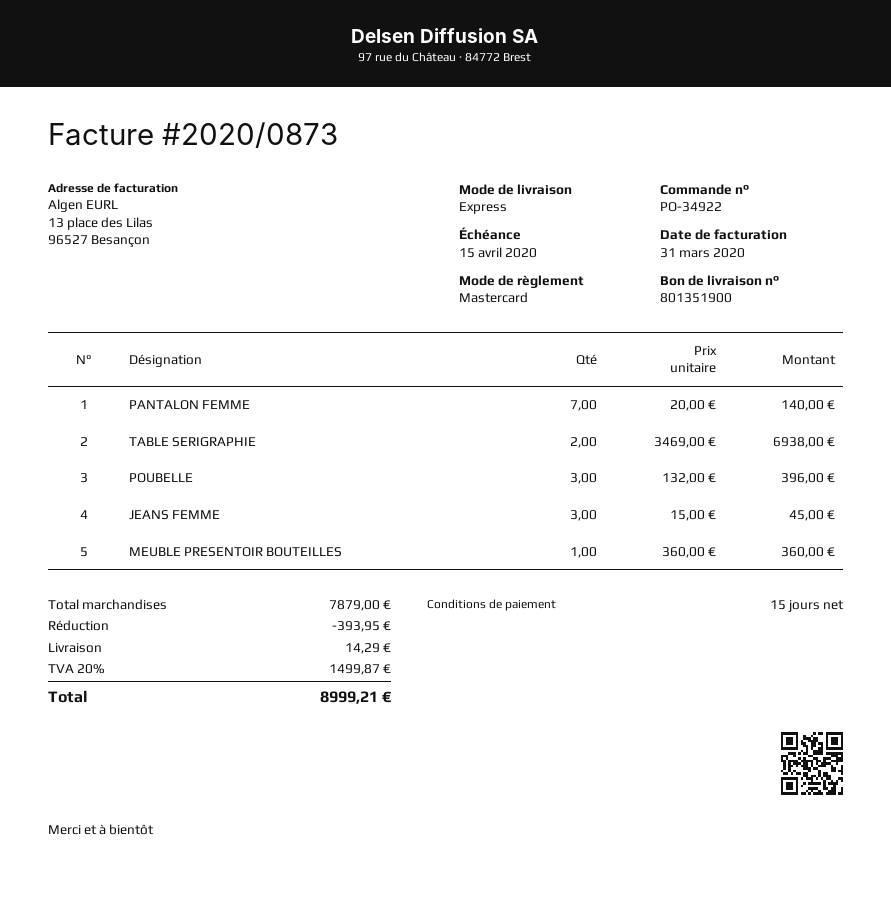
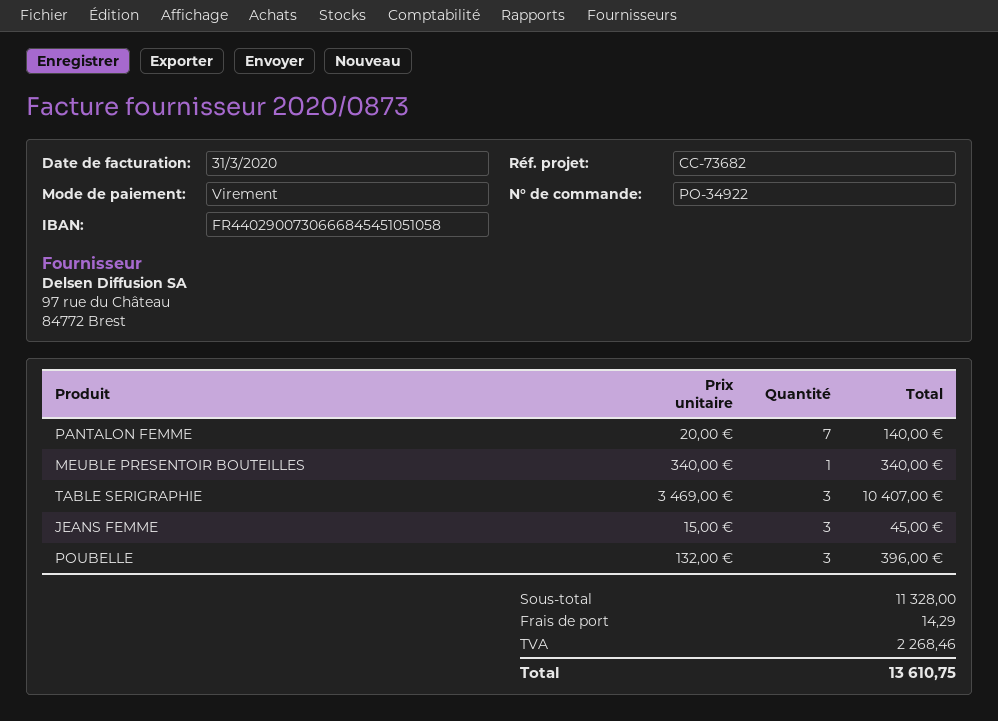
payment method: Mastercard -> bank transfer
TABLE SERIGRAPHIE: 2 x 3469.00 = 6938.00 -> 3 x 3469.00 = 10407.00
MEUBLE PRESENTOIR BOUTEILLES: 1 x 360.00 = 360.00 -> 1 x 340.00 = 340.00
subtotal: 7879.00 -> 11328.00
discount: 393.95 -> none
tax: 1499.87 -> 2268.46
total: 8999.21 -> 13610.75

